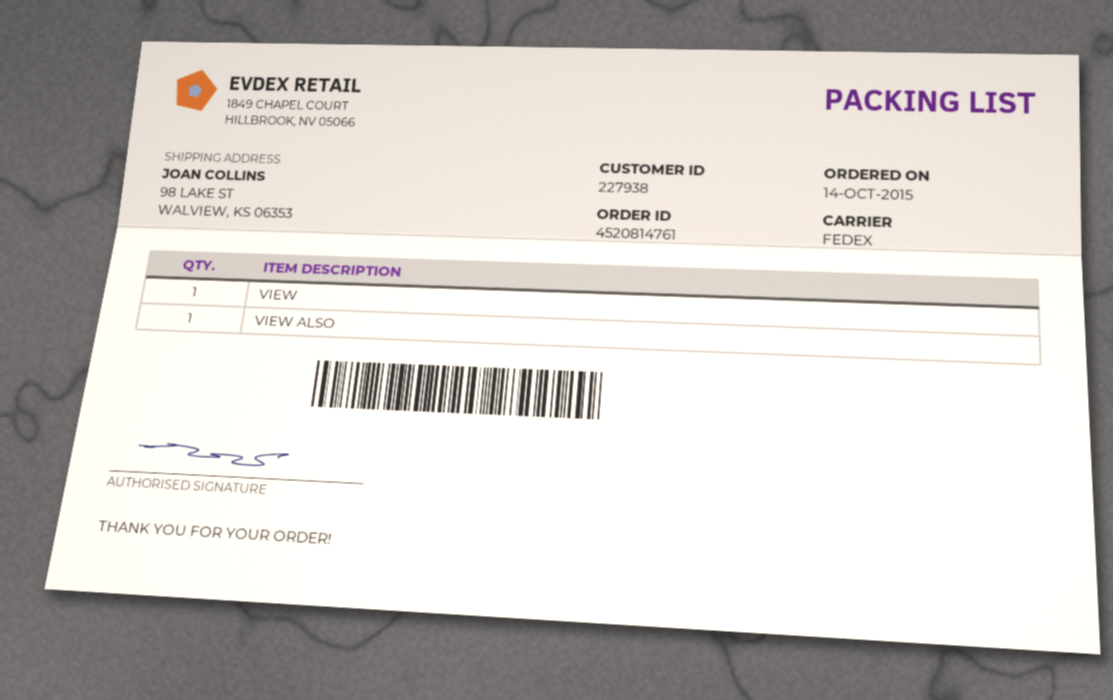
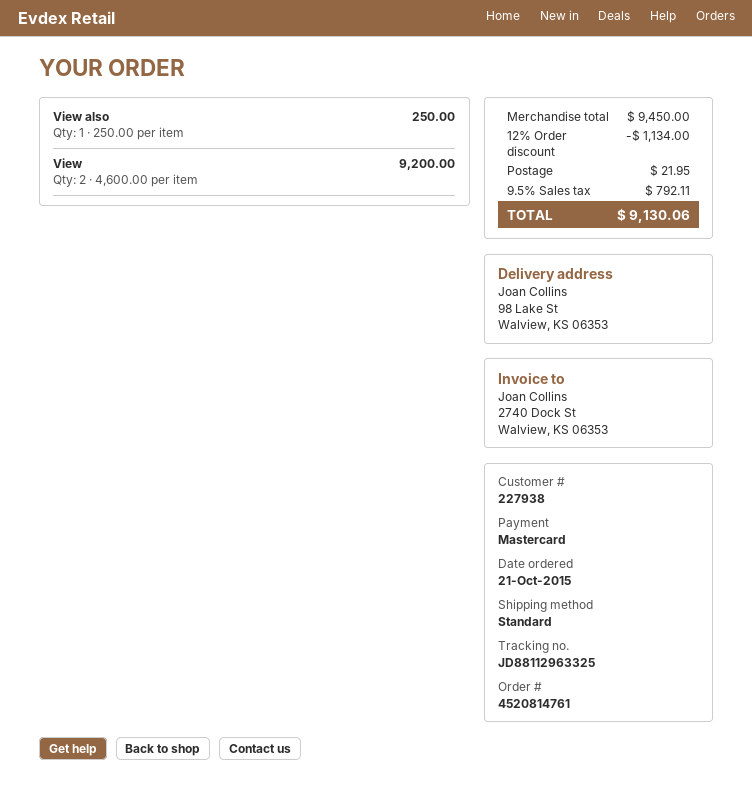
order date: 2015-10-14 -> 2015-10-21
shipping method: FedEx -> standard
VIEW: 1 -> 2

